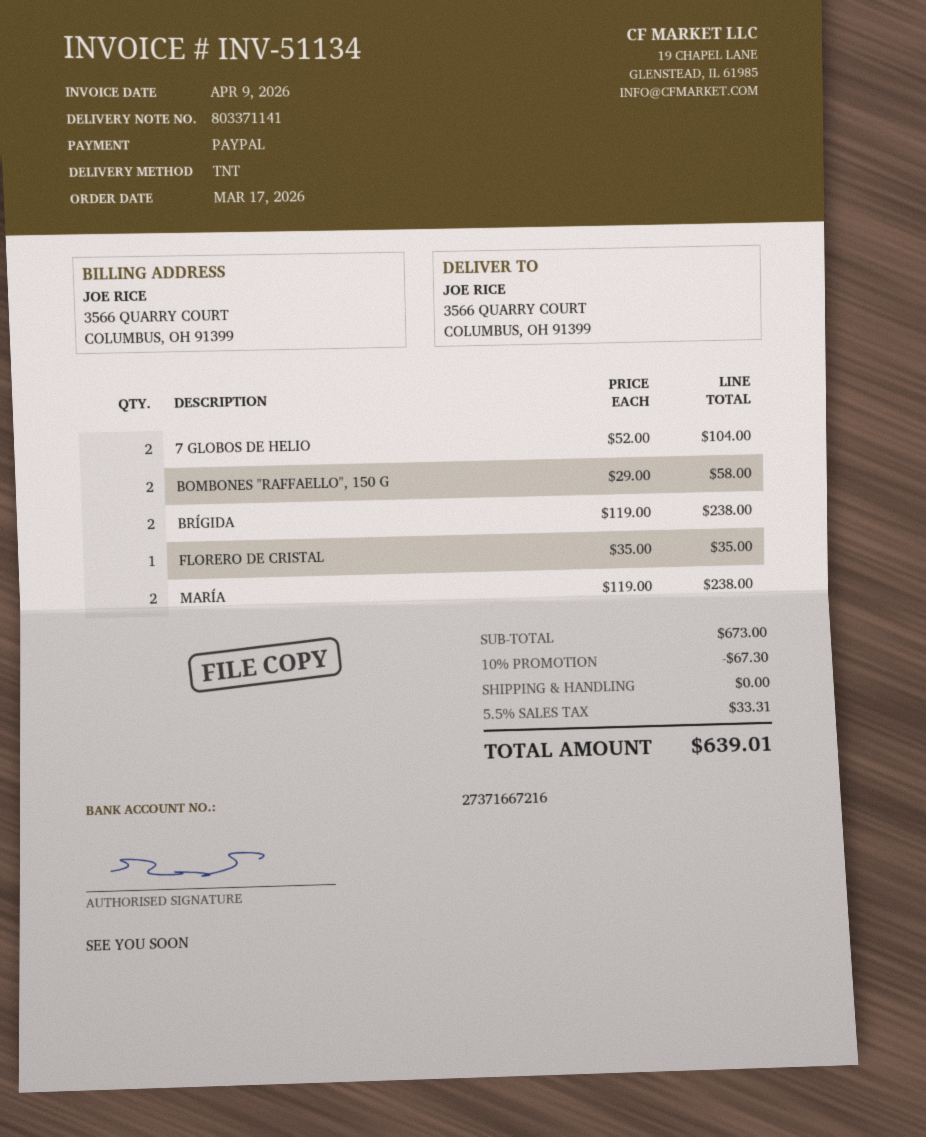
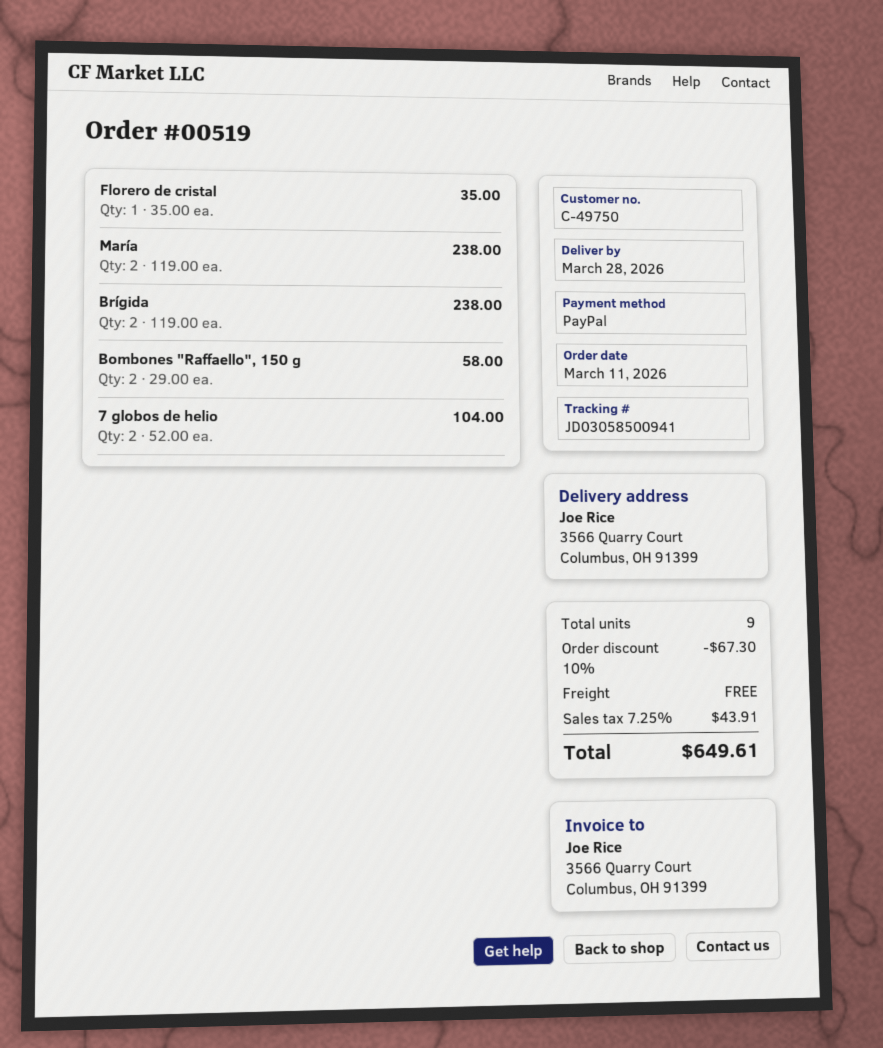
order date: 2026-03-17 -> 2026-03-11
tax: 5.5% = 33.31 -> 7.25% = 43.91
total: 639.01 -> 649.61

